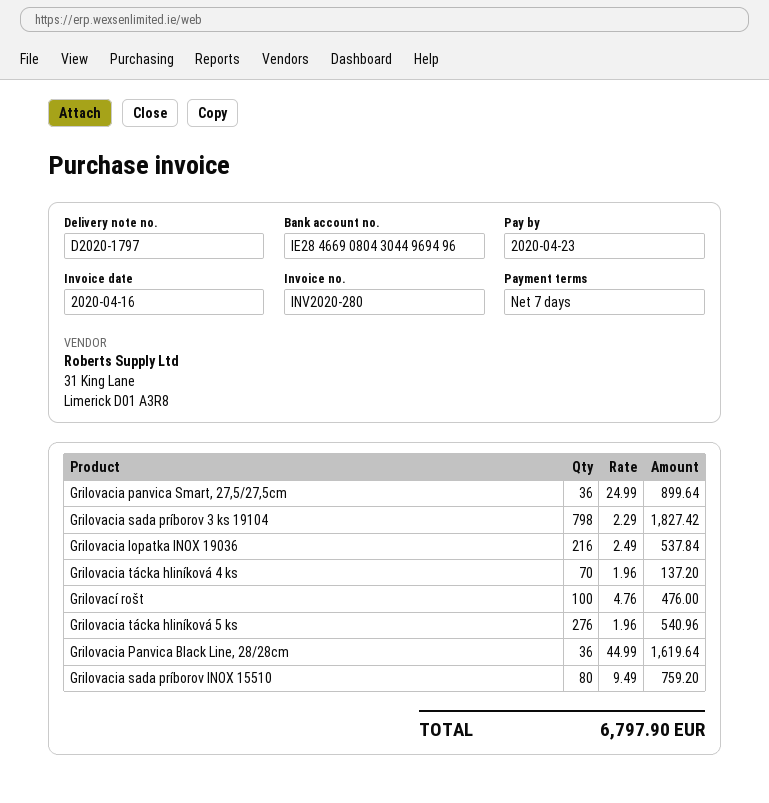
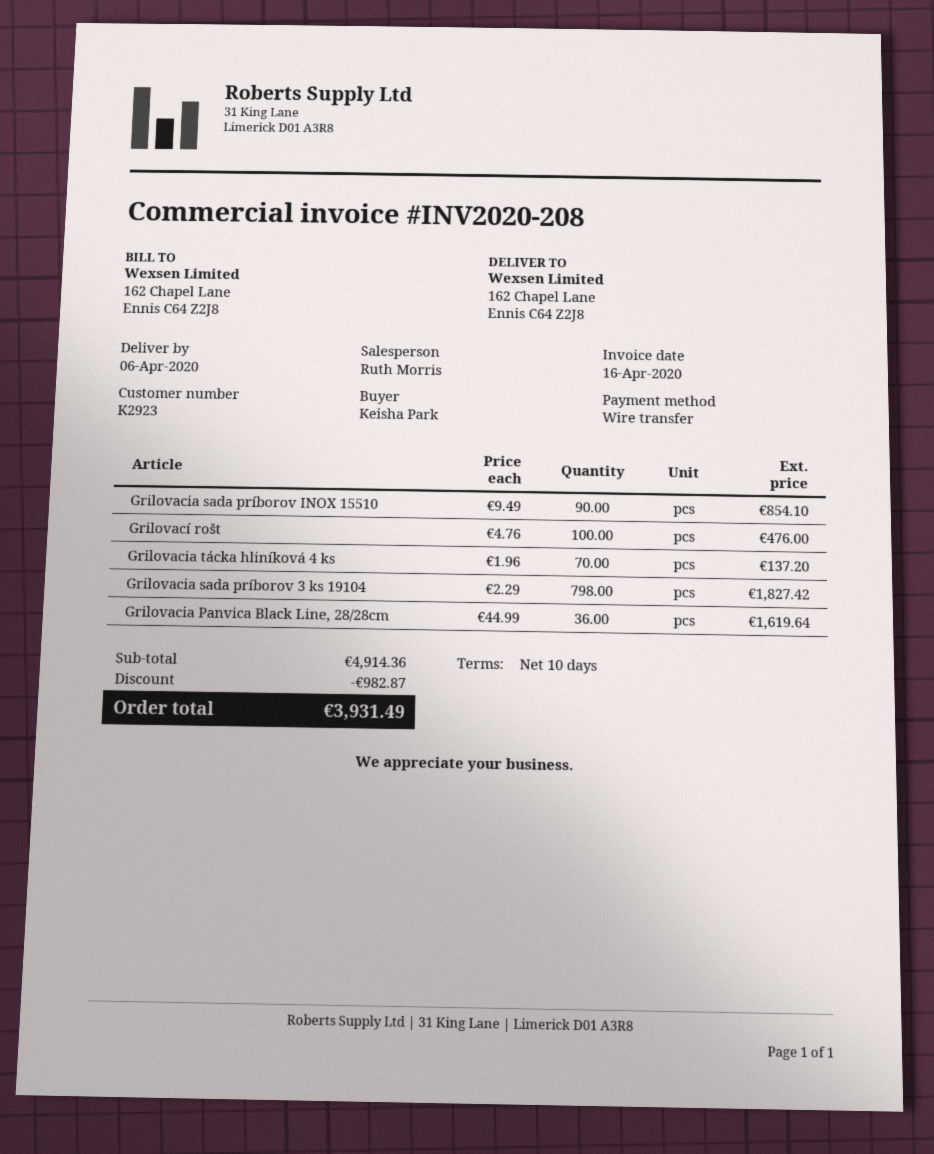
invoice number: INV2020-280 -> INV2020-208
payment terms: 7 days -> 10 days
Grilovacia panvica Smart, 27,5/27,5cm: 36 x 24.99 = 899.64 -> none
Grilovacia lopatka INOX 19036: 216 x 2.49 = 537.84 -> none
Grilovacia tácka hliníková 5 ks: 276 x 1.96 = 540.96 -> none
Grilovacia sada príborov INOX 15510: 80 x 9.49 = 759.20 -> 90 x 9.49 = 854.10
discount: none -> 982.87
total: 6797.90 -> 3931.49

